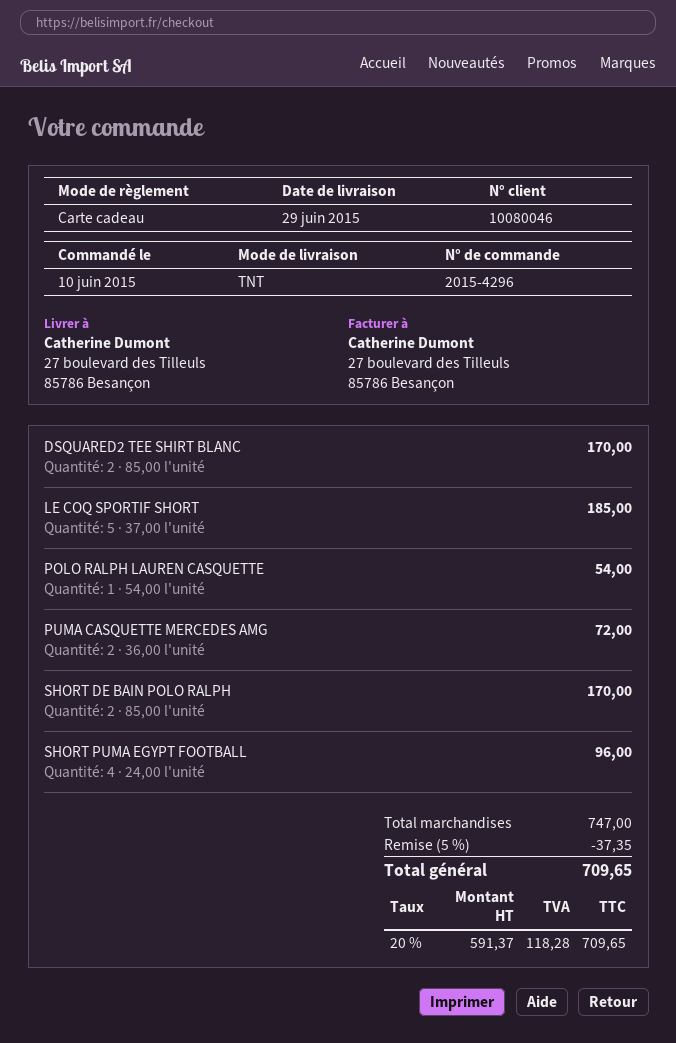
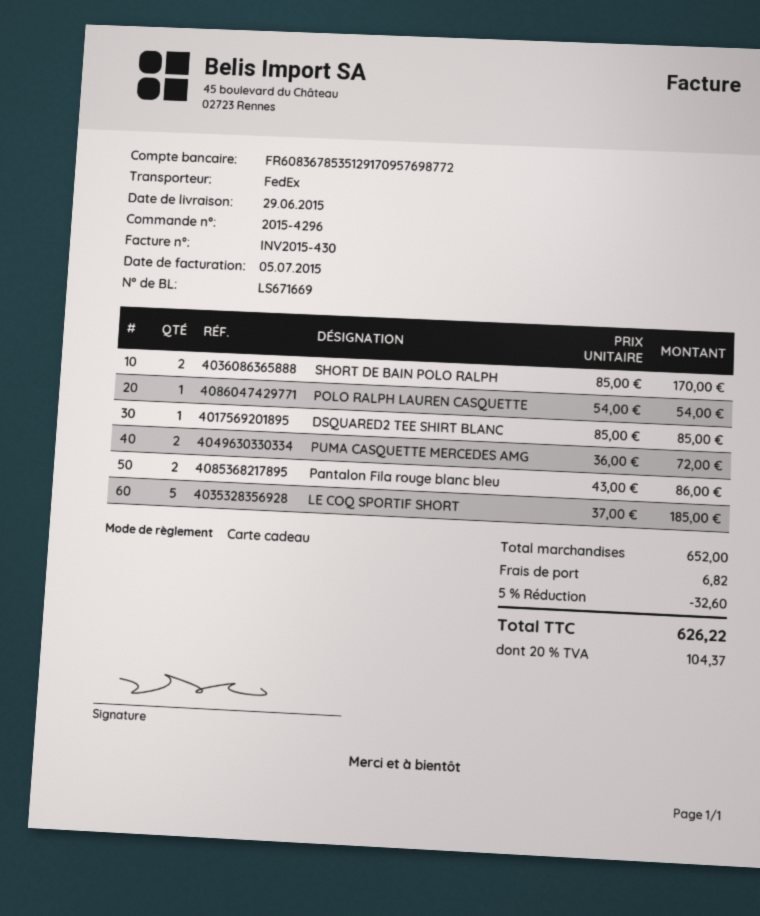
shipping method: TNT -> FedEx
DSQUARED2 TEE SHIRT BLANC: 2 x 85.00 = 170.00 -> 1 x 85.00 = 85.00
SHORT PUMA EGYPT FOOTBALL: 4 x 24.00 = 96.00 -> none
Pantalon Fila rouge blanc bleu: none -> 2 x 43.00 = 86.00
subtotal: 747.00 -> 652.00
discount: 5% = 37.35 -> 5% = 32.60
shipping: none -> 6.82
tax: 20% = 118.28 -> 20% = 104.37
total: 709.65 -> 626.22

